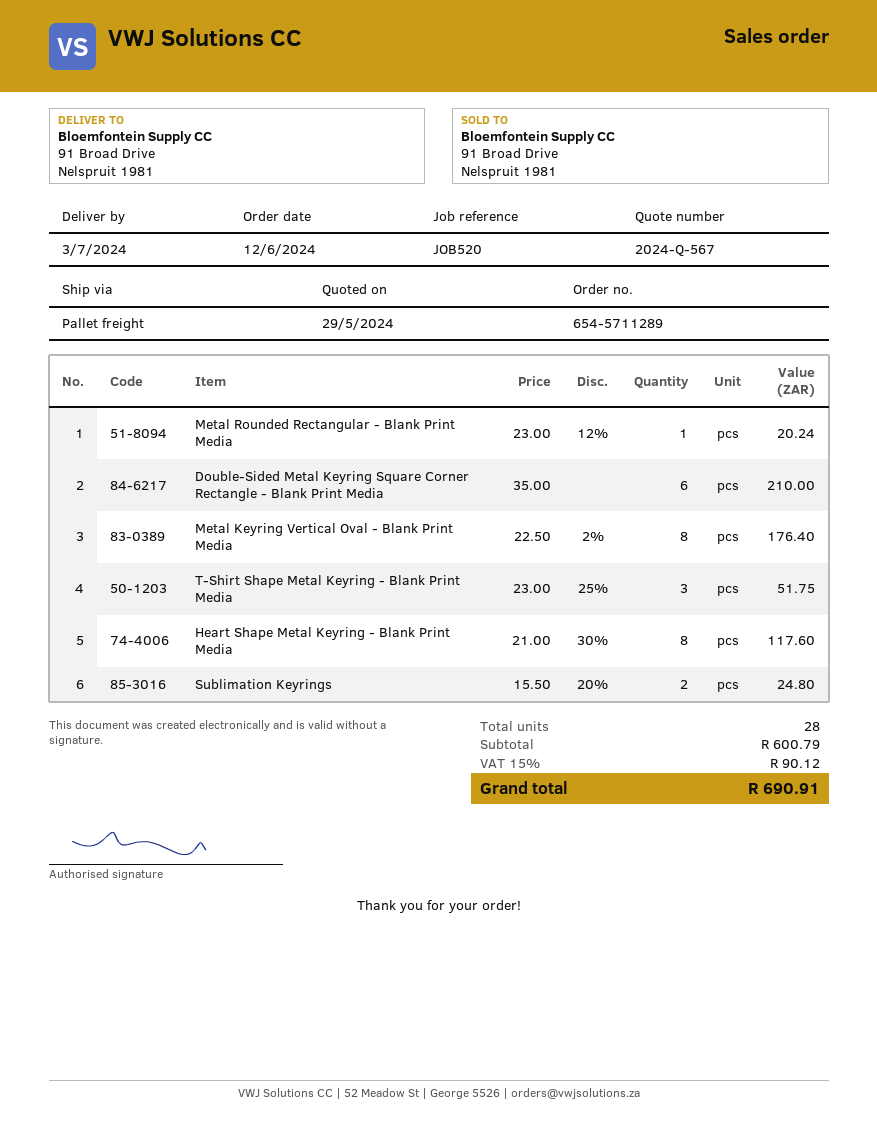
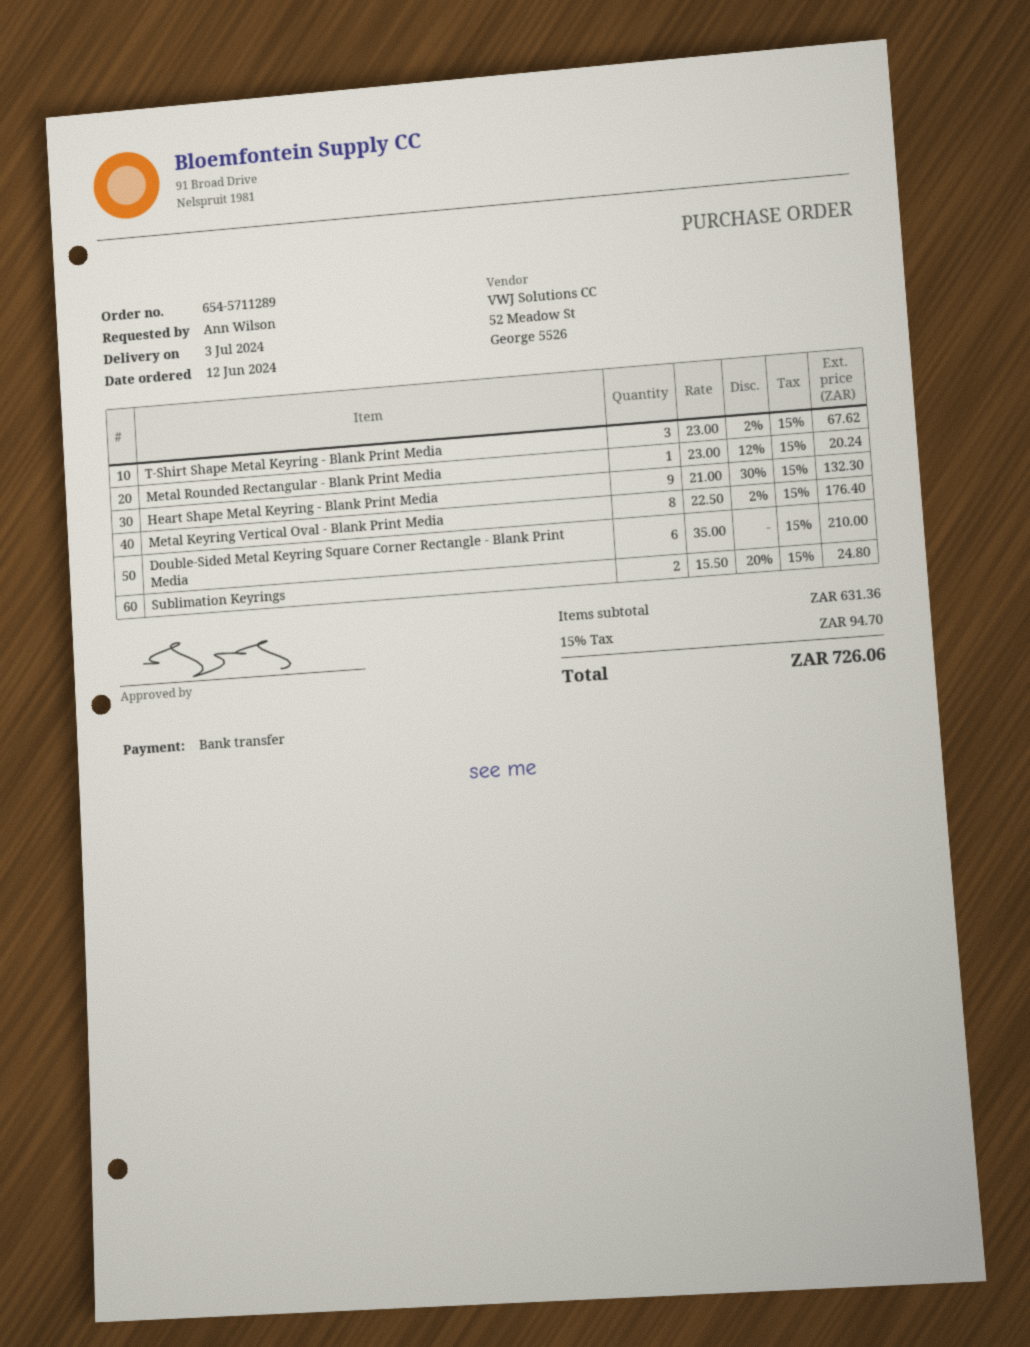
T-Shirt Shape Metal Keyring - Blank Print Media: 3 x 23.00 - 25% = 51.75 -> 3 x 23.00 - 2% = 67.62
Heart Shape Metal Keyring - Blank Print Media: 8 x 21.00 - 30% = 117.60 -> 9 x 21.00 - 30% = 132.30
subtotal: 600.79 -> 631.36
tax: 15% = 90.12 -> 15% = 94.70
total: 690.91 -> 726.06

